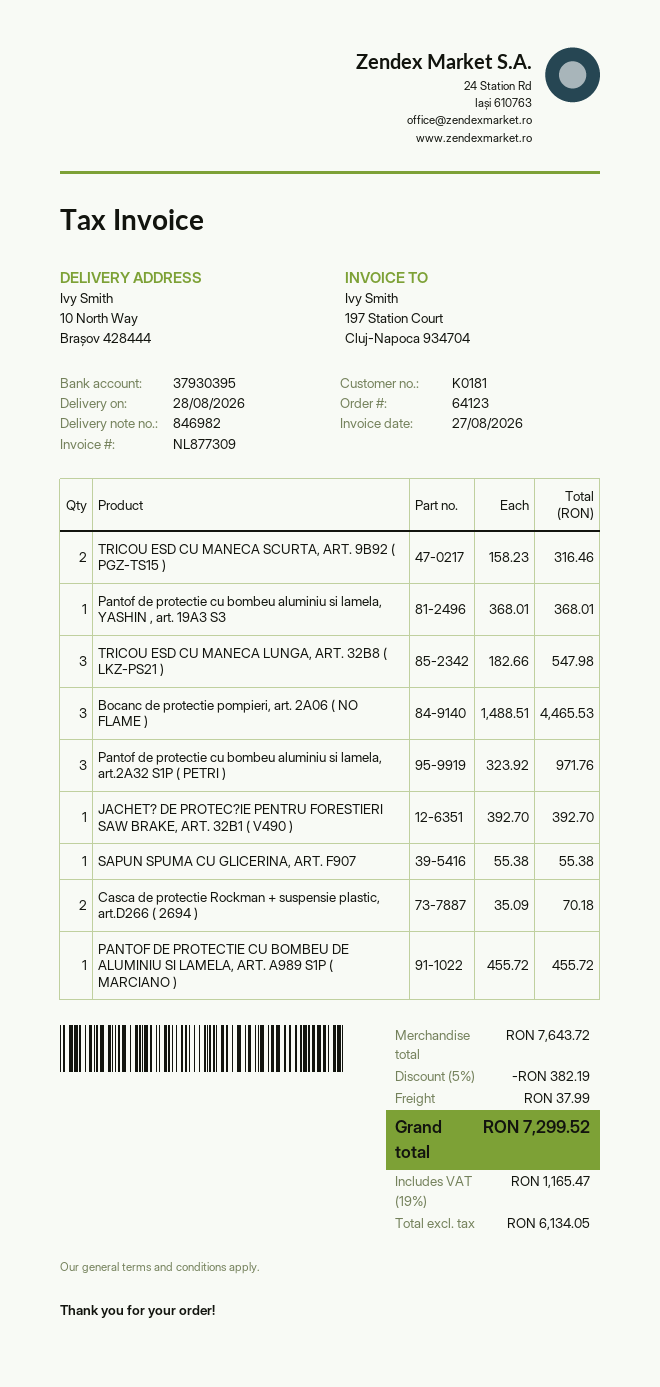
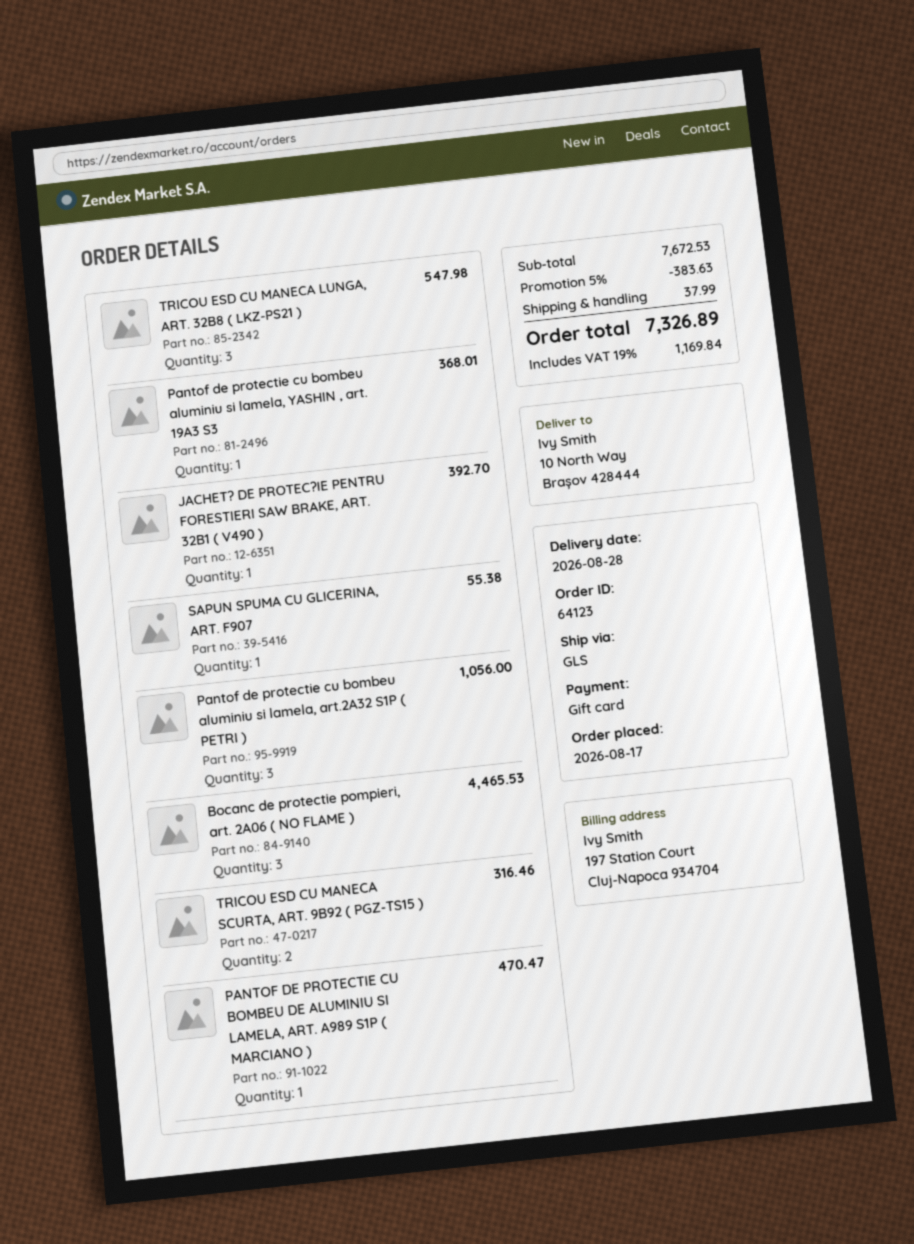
Pantof de protectie cu bombeu aluminiu si lamela, art.2A32 S1P ( PETRI ): 3 for 971.76 -> 3 for 1056.00
Casca de protectie Rockman + suspensie plastic, art.D266 ( 2694 ): 2 for 70.18 -> none
PANTOF DE PROTECTIE CU BOMBEU DE ALUMINIU SI LAMELA, ART. A989 S1P ( MARCIANO ): 1 for 455.72 -> 1 for 470.47
subtotal: 7643.72 -> 7672.53
discount: 5% = 382.19 -> 5% = 383.63
tax: 19% = 1165.47 -> 19% = 1169.84
total: 7299.52 -> 7326.89

